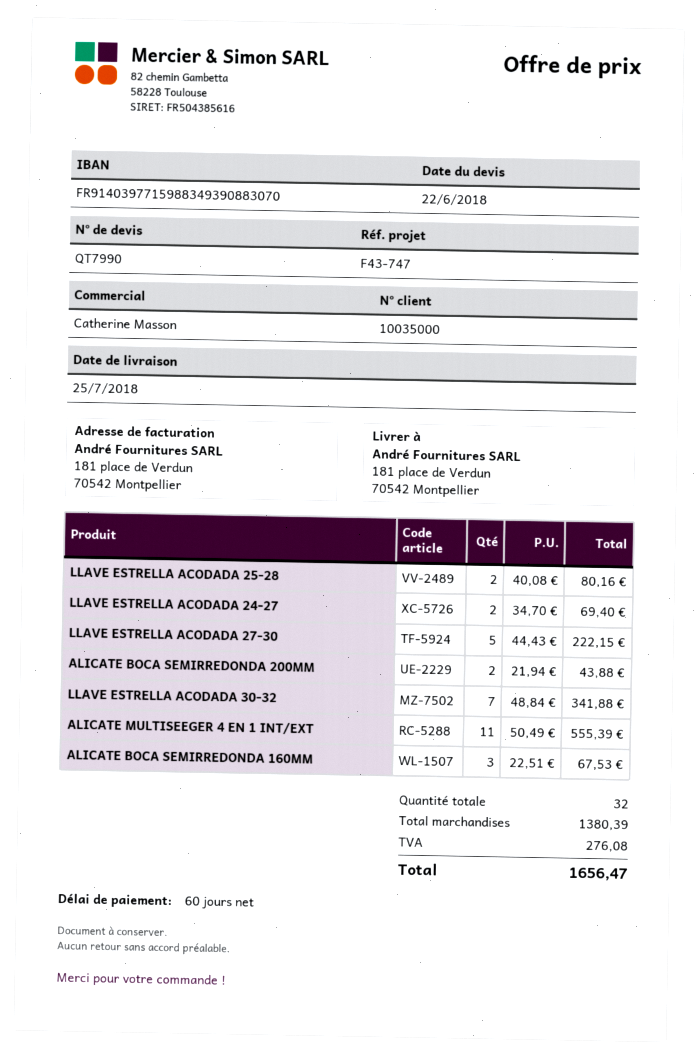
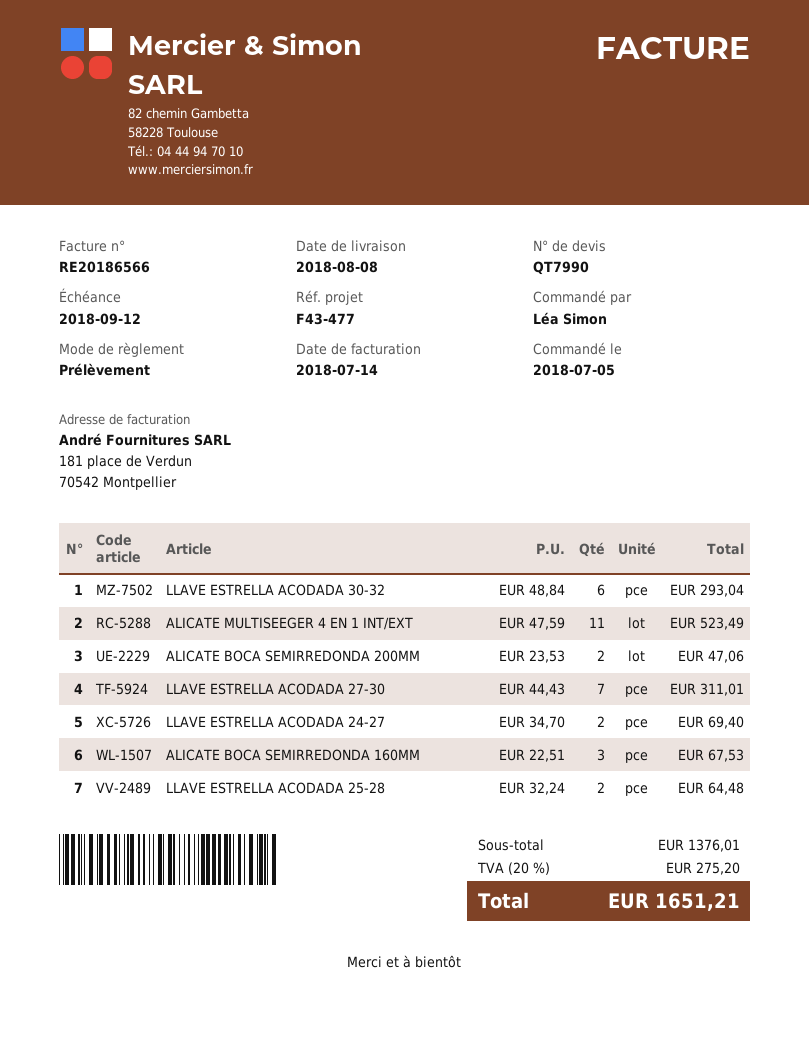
delivery date: 2018-07-25 -> 2018-08-08
reference: F43-747 -> F43-477
LLAVE ESTRELLA ACODADA 25-28: 2 x 40.08 = 80.16 -> 2 x 32.24 = 64.48
LLAVE ESTRELLA ACODADA 27-30: 5 x 44.43 = 222.15 -> 7 x 44.43 = 311.01
ALICATE BOCA SEMIRREDONDA 200MM: 2 x 21.94 = 43.88 -> 2 x 23.53 = 47.06
LLAVE ESTRELLA ACODADA 30-32: 7 x 48.84 = 341.88 -> 6 x 48.84 = 293.04
ALICATE MULTISEEGER 4 EN 1 INT/EXT: 11 x 50.49 = 555.39 -> 11 x 47.59 = 523.49
subtotal: 1380.39 -> 1376.01
tax: 276.08 -> 275.20
total: 1656.47 -> 1651.21

